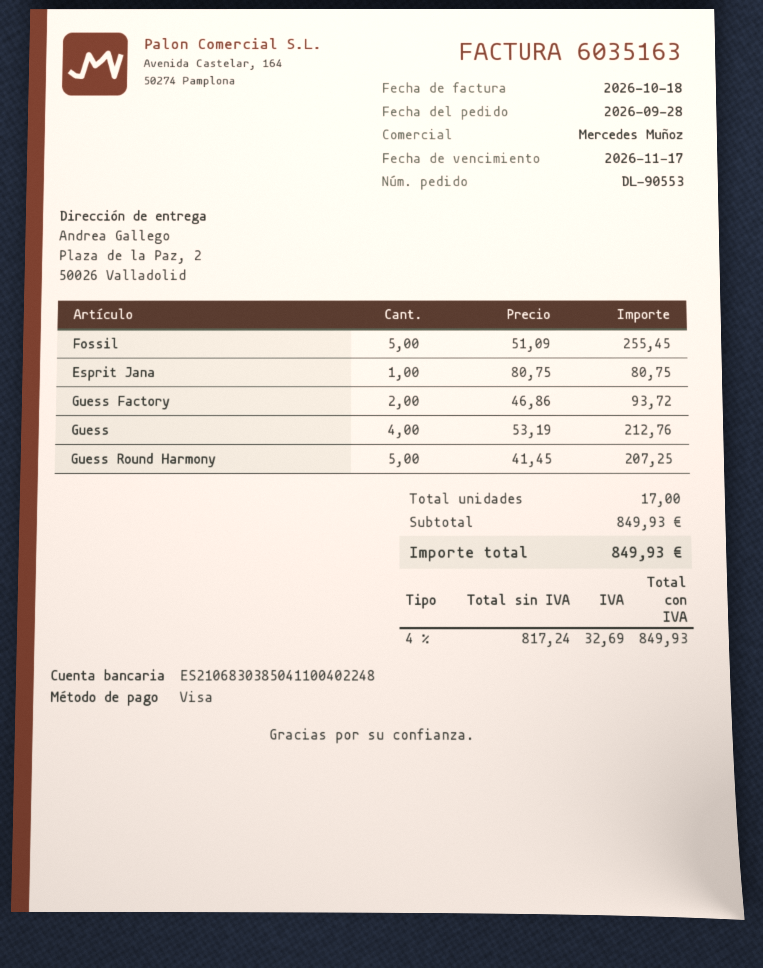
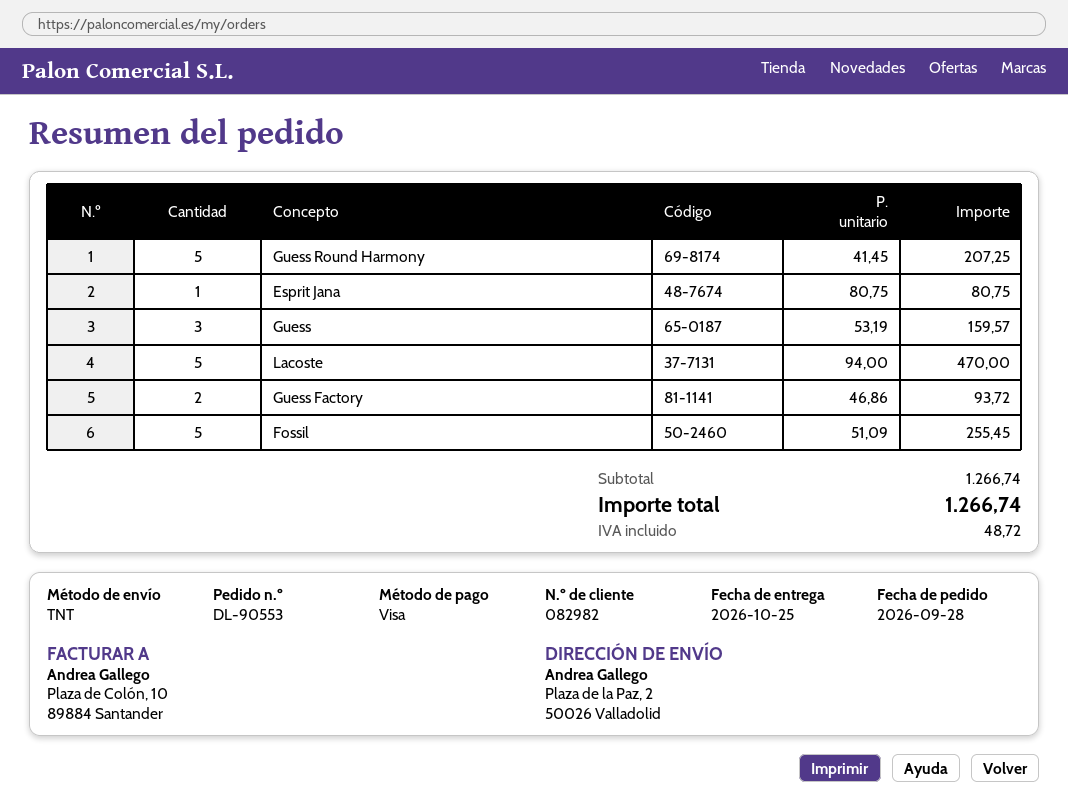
Guess: 4 x 53.19 = 212.76 -> 3 x 53.19 = 159.57
Lacoste: none -> 5 x 94.00 = 470.00
subtotal: 849.93 -> 1266.74
tax: 32.69 -> 48.72
total: 849.93 -> 1266.74

